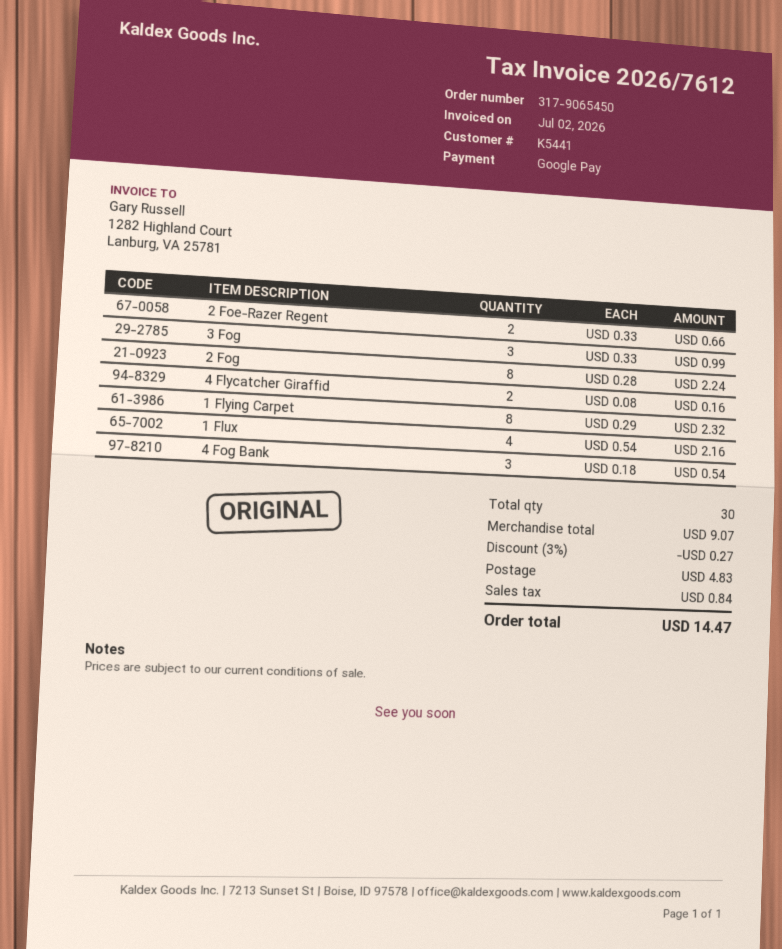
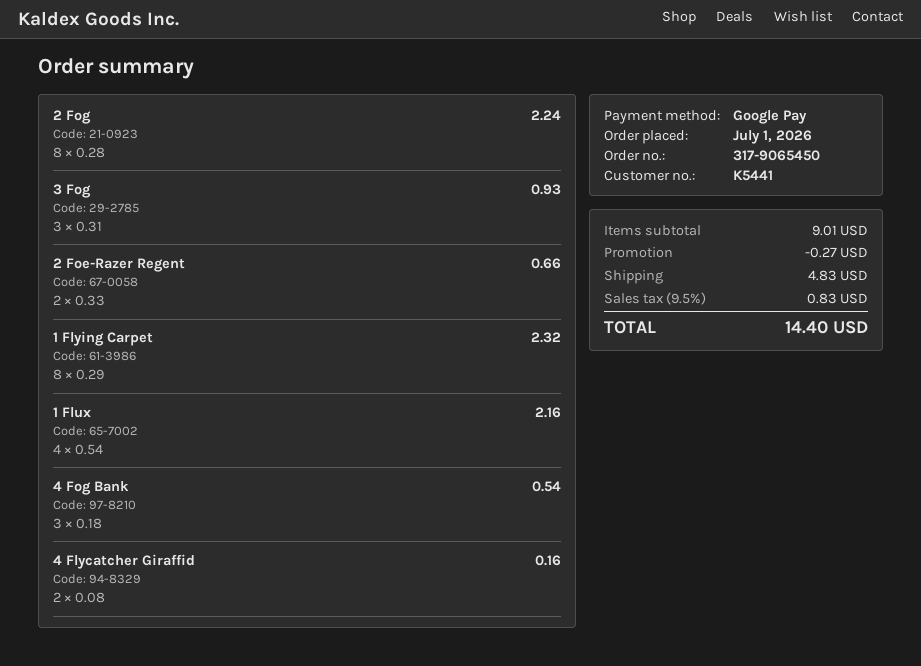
3 Fog: 3 x 0.33 = 0.99 -> 3 x 0.31 = 0.93
subtotal: 9.07 -> 9.01
tax: 0.84 -> 0.83
total: 14.47 -> 14.40

